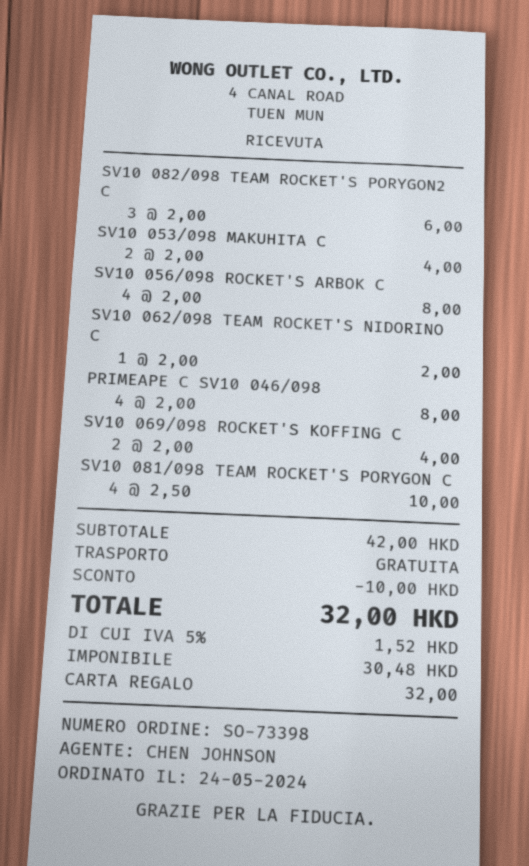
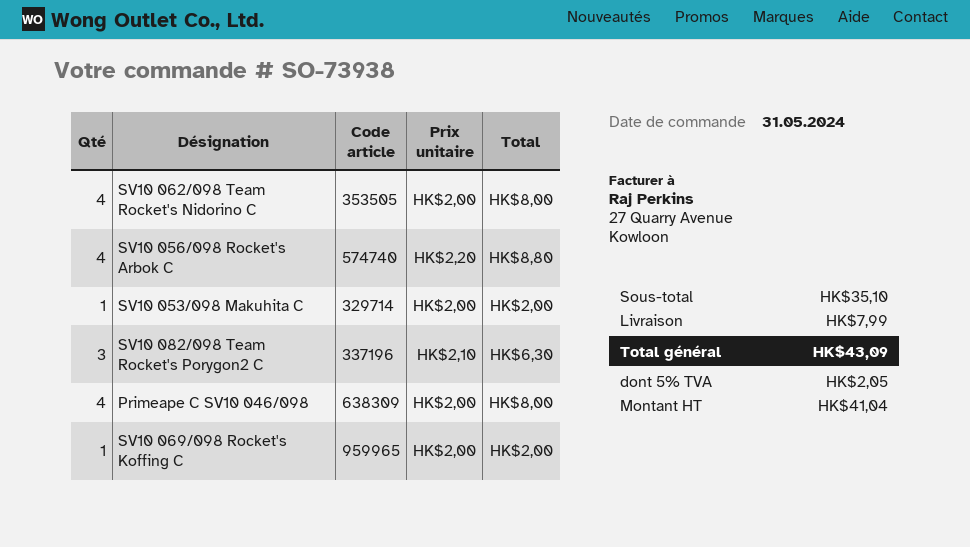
order number: SO-73398 -> SO-73938
order date: 2024-05-24 -> 2024-05-31
SV10 082/098 TEAM ROCKET'S PORYGON2 C: 3 x 2.00 = 6.00 -> 3 x 2.10 = 6.30
SV10 053/098 MAKUHITA C: 2 x 2.00 = 4.00 -> 1 x 2.00 = 2.00
SV10 056/098 ROCKET'S ARBOK C: 4 x 2.00 = 8.00 -> 4 x 2.20 = 8.80
SV10 062/098 TEAM ROCKET'S NIDORINO C: 1 x 2.00 = 2.00 -> 4 x 2.00 = 8.00
SV10 069/098 ROCKET'S KOFFING C: 2 x 2.00 = 4.00 -> 1 x 2.00 = 2.00
SV10 081/098 TEAM ROCKET'S PORYGON C: 4 x 2.50 = 10.00 -> none
subtotal: 42.00 -> 35.10
discount: 10.00 -> none
shipping: 0.00 -> 7.99
net: 30.48 -> 41.04
tax: 5% = 1.52 -> 5% = 2.05
total: 32.00 -> 43.09

